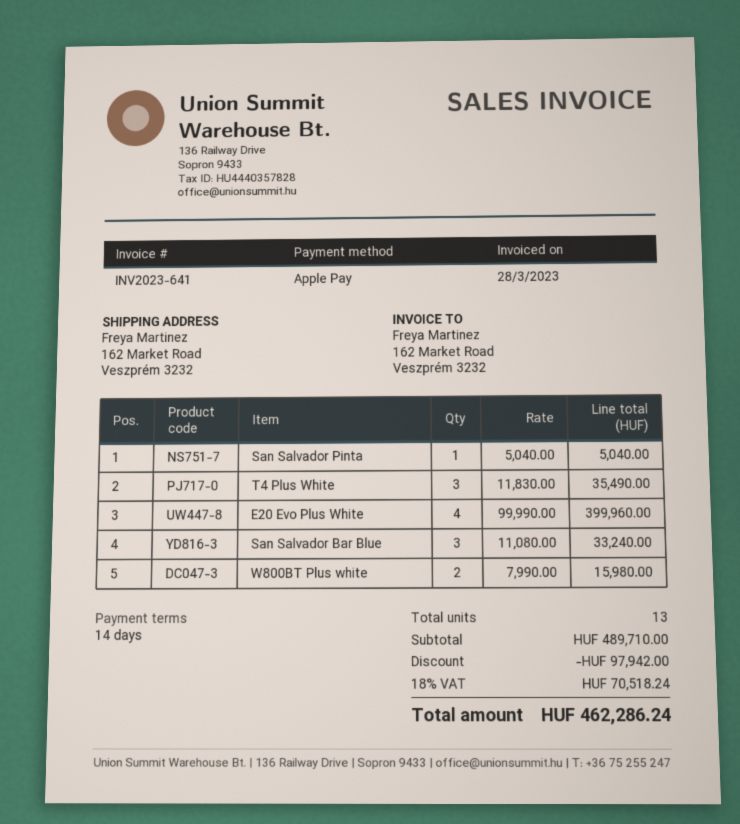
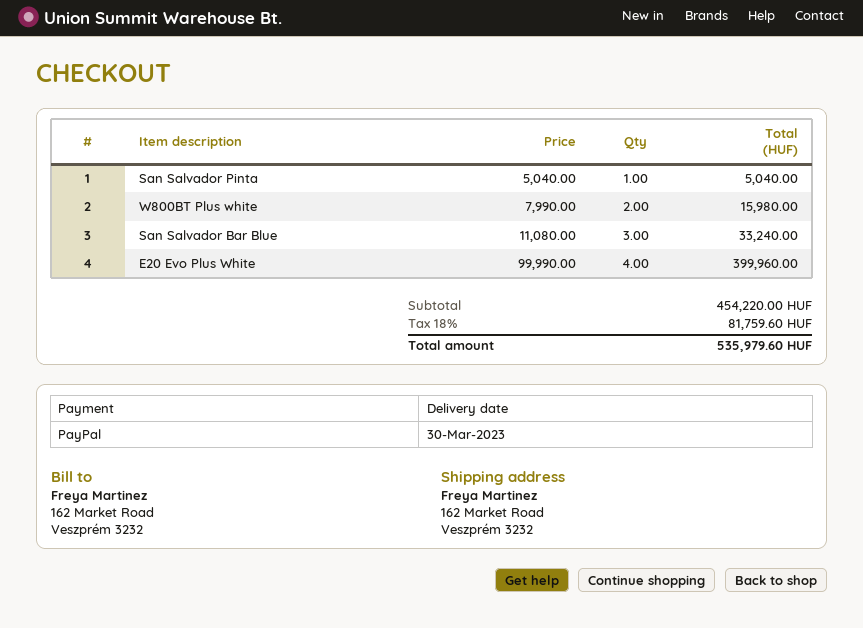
payment method: Apple Pay -> PayPal
T4 Plus White: 3 x 11830.00 = 35490.00 -> none
subtotal: 489710.00 -> 454220.00
discount: 97942.00 -> none
tax: 18% = 70518.24 -> 18% = 81759.60
total: 462286.24 -> 535979.60

